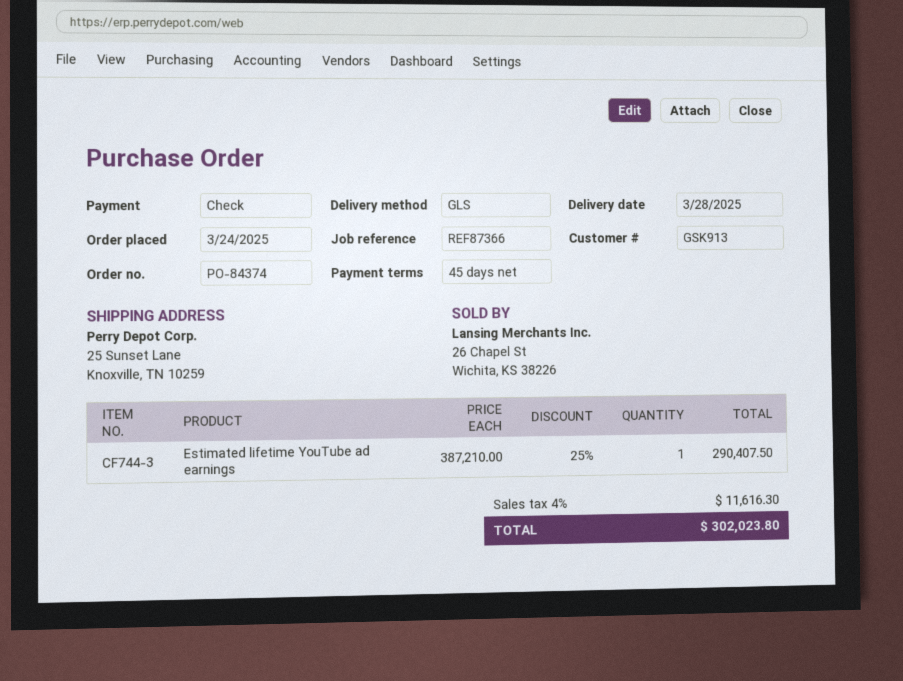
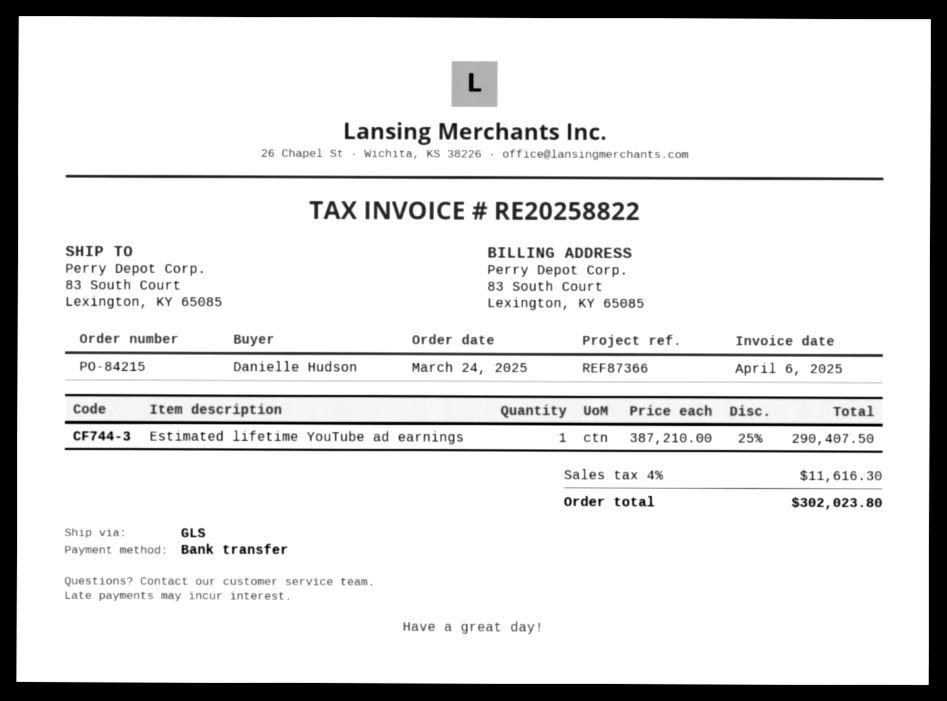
order number: PO-84374 -> PO-84215
payment method: cheque -> bank transfer
ship to: 25 Sunset Lane, Knoxville, TN 10259 -> 83 South Court, Lexington, KY 65085

